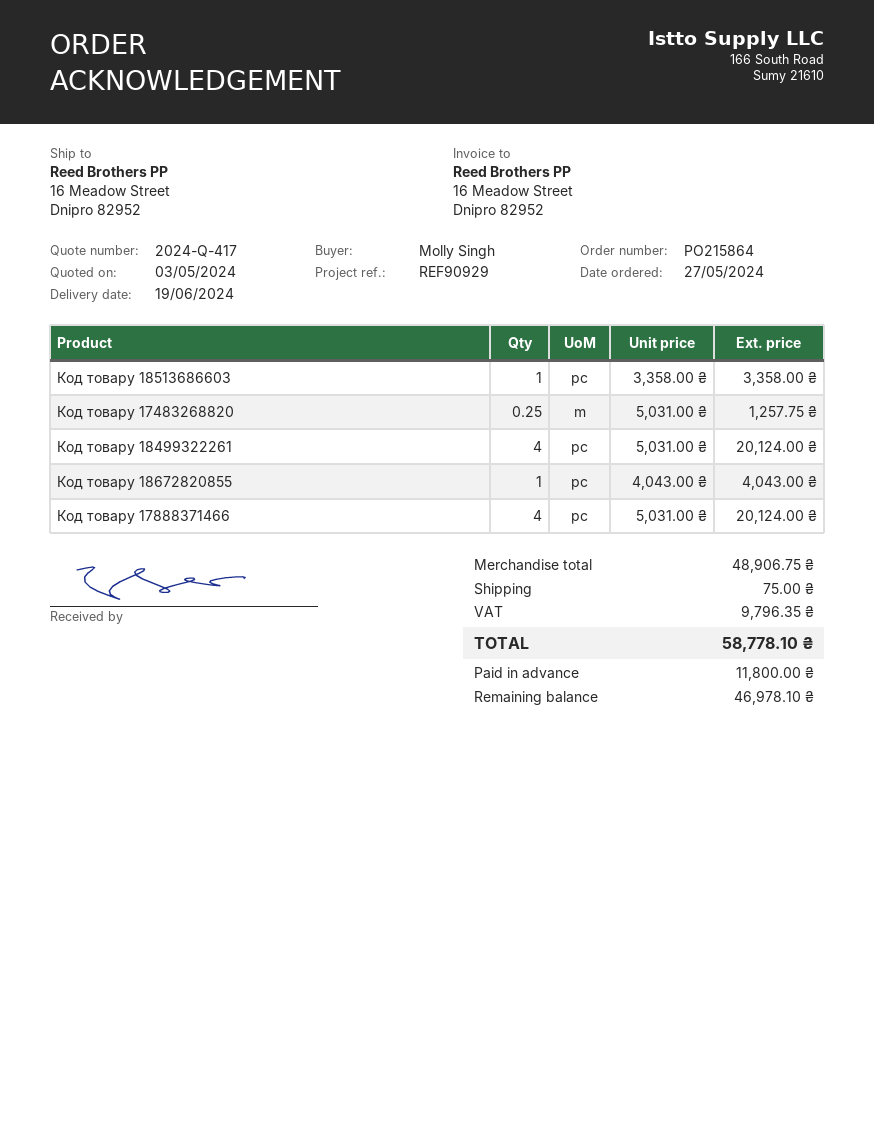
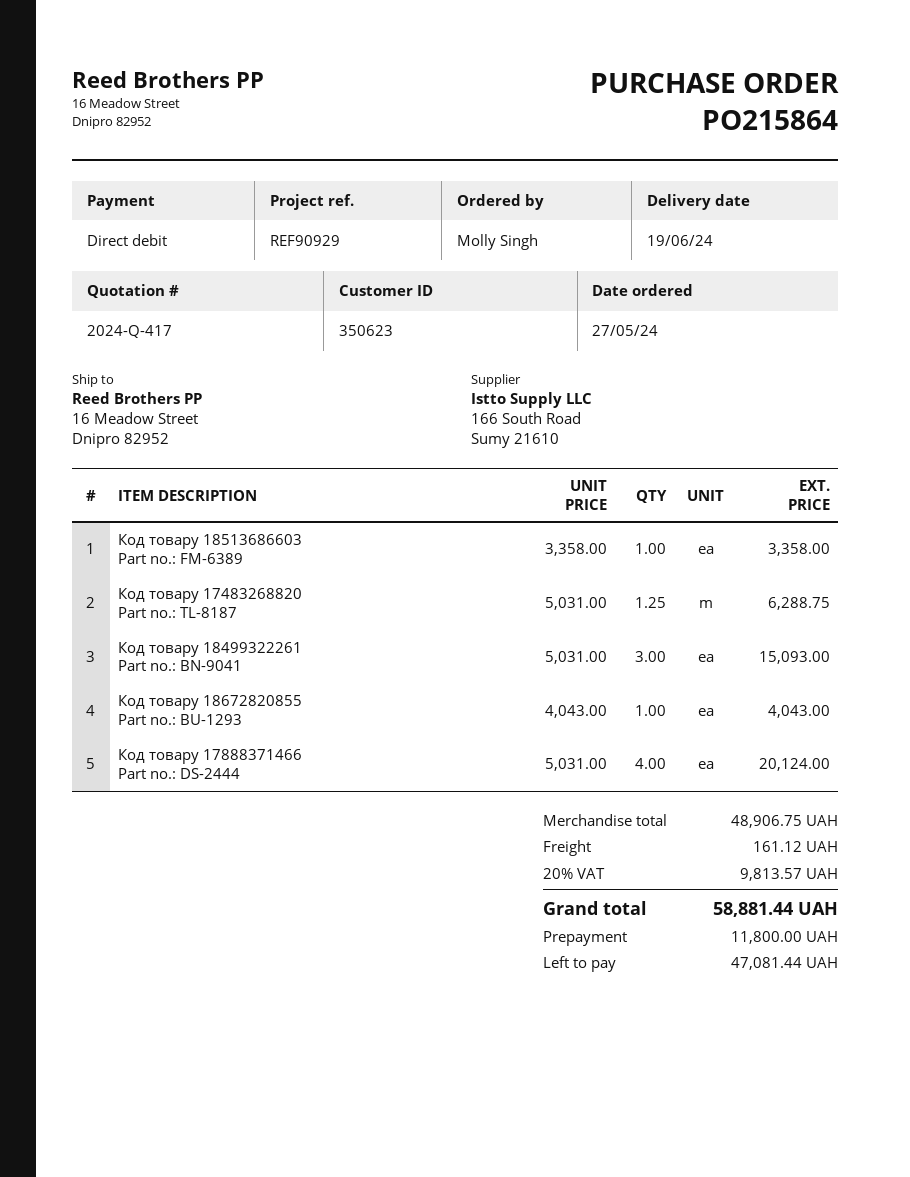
Код товару 17483268820: 0.25 x 5031.00 = 1257.75 -> 1.25 x 5031.00 = 6288.75
Код товару 18499322261: 4 x 5031.00 = 20124.00 -> 3 x 5031.00 = 15093.00
shipping: 75.00 -> 161.12
tax: 9796.35 -> 9813.57
total: 58778.10 -> 58881.44
balance: 46978.10 -> 47081.44

